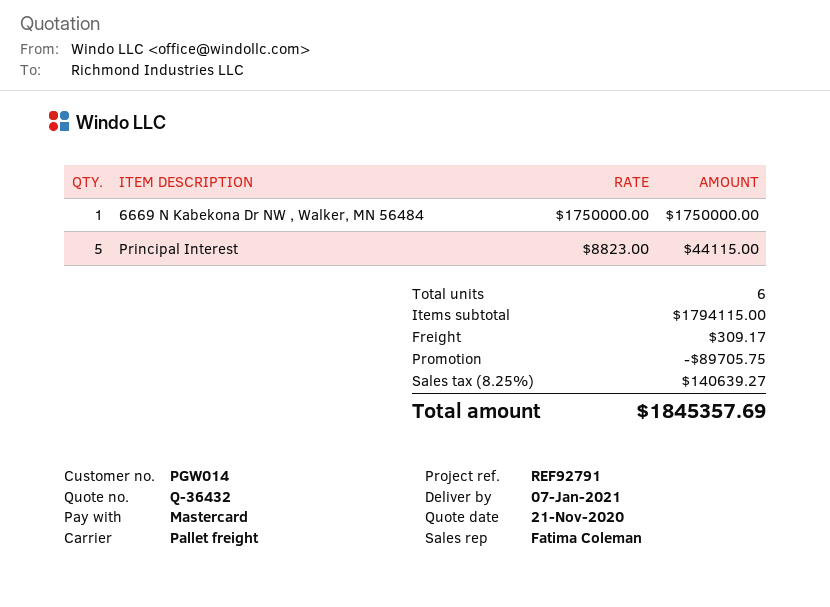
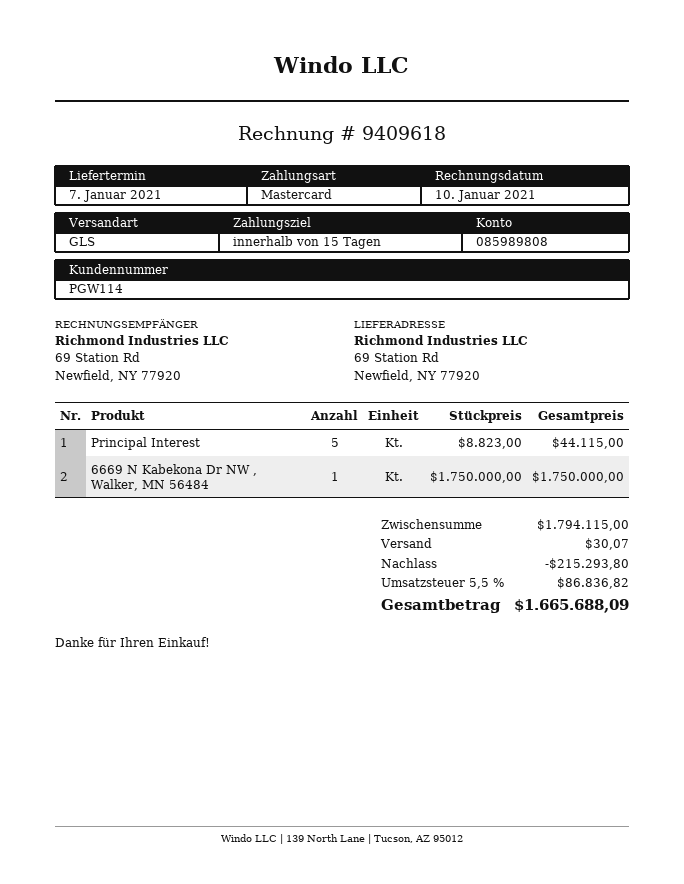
customer number: PGW014 -> PGW114
shipping method: pallet freight -> GLS
discount: 89705.75 -> 215293.80
shipping: 309.17 -> 30.07
tax: 8.25% = 140639.27 -> 5.5% = 86836.82
total: 1845357.69 -> 1665688.09

